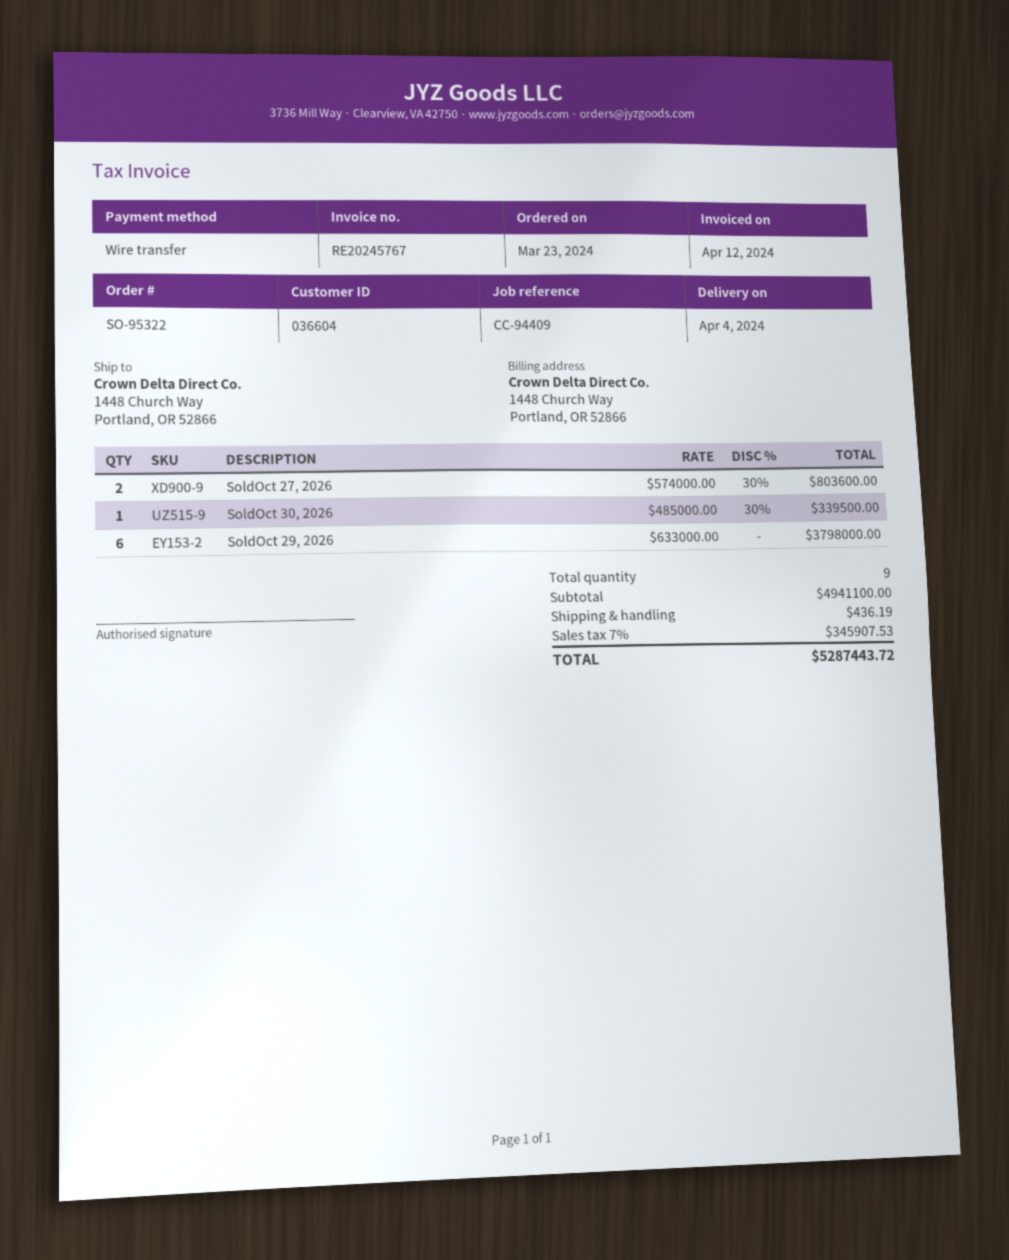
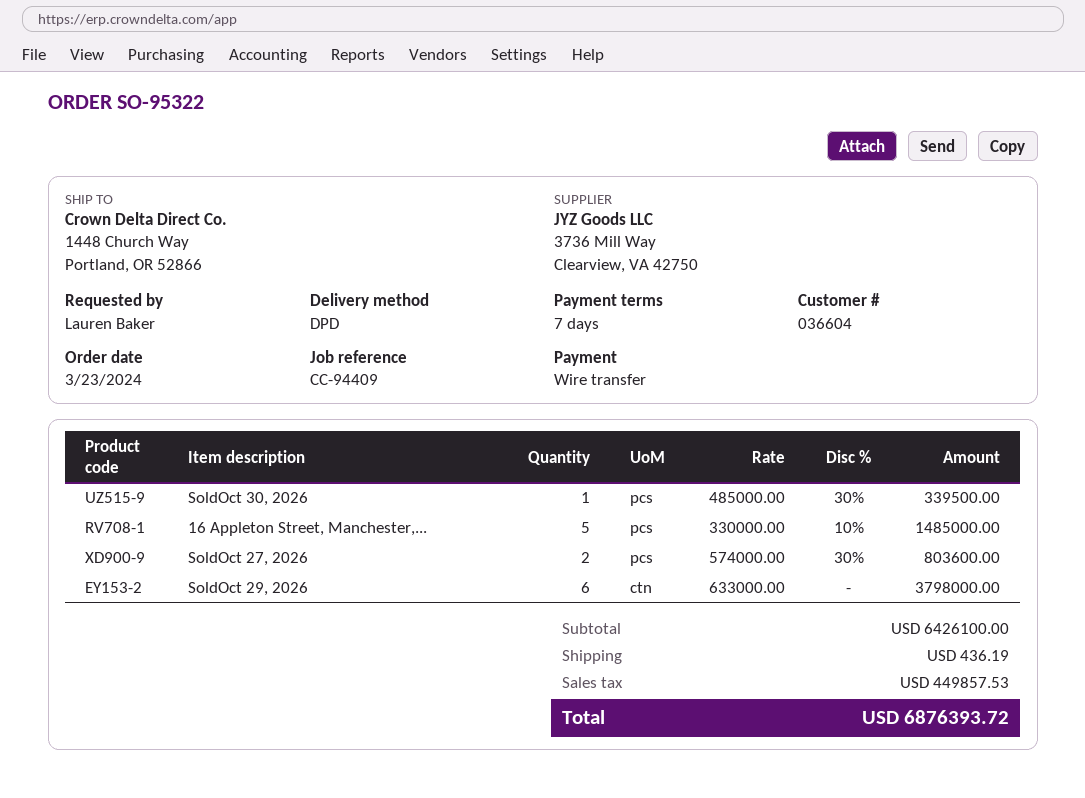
16 Appleton Street, Manchester,...: none -> 5 x 330000.00 - 10% = 1485000.00
subtotal: 4941100.00 -> 6426100.00
tax: 345907.53 -> 449857.53
total: 5287443.72 -> 6876393.72

